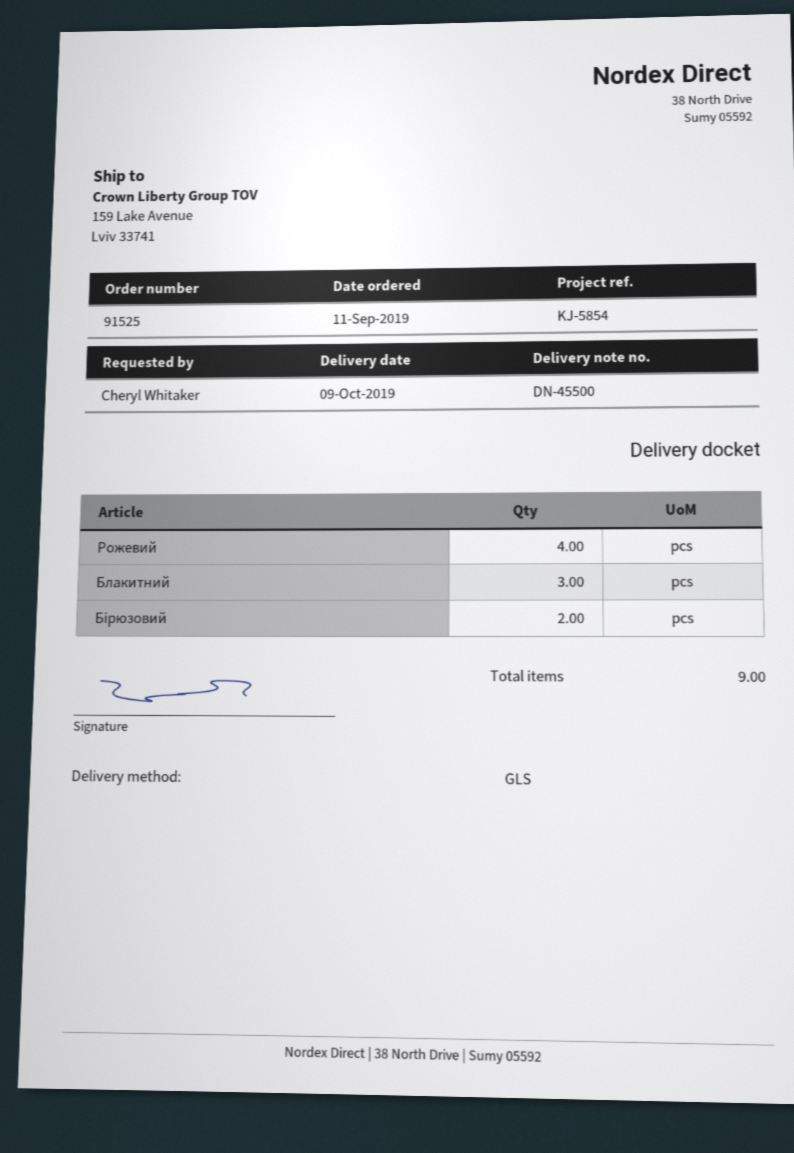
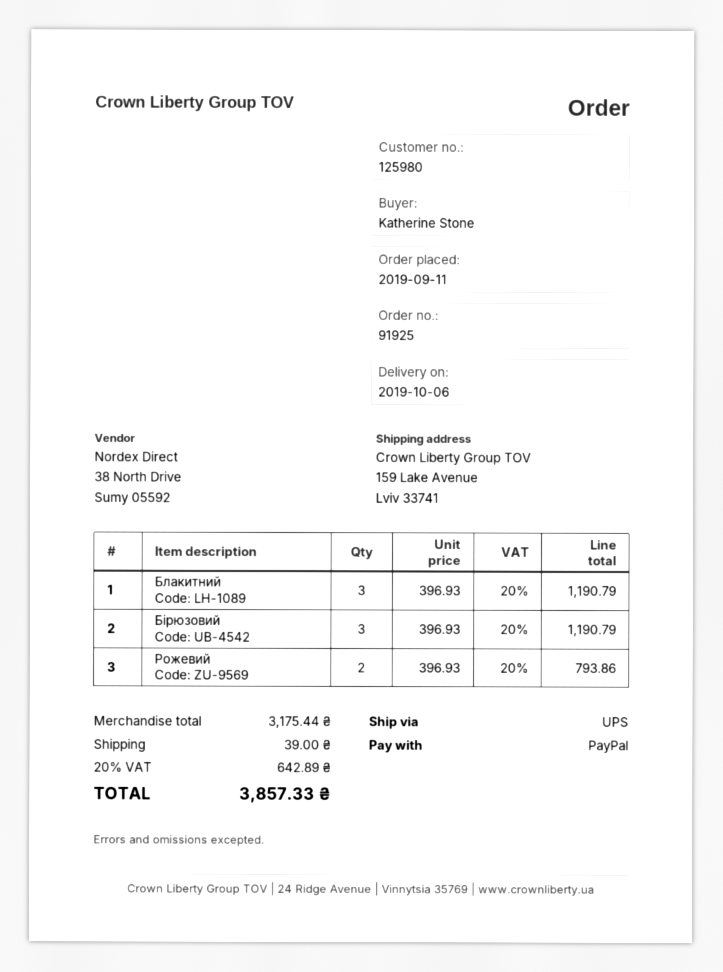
order number: 91525 -> 91925
delivery date: 2019-10-09 -> 2019-10-06
ordered by: Cheryl Whitaker -> Katherine Stone
shipping method: GLS -> UPS
Рожевий: 4 -> 2
Бірюзовий: 2 -> 3

